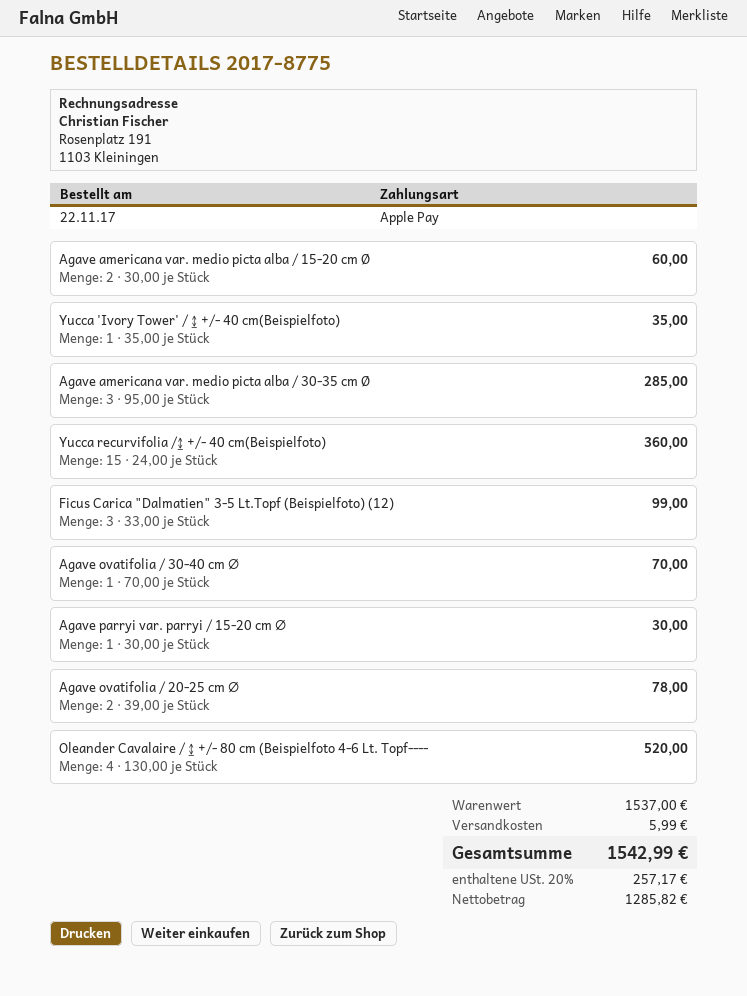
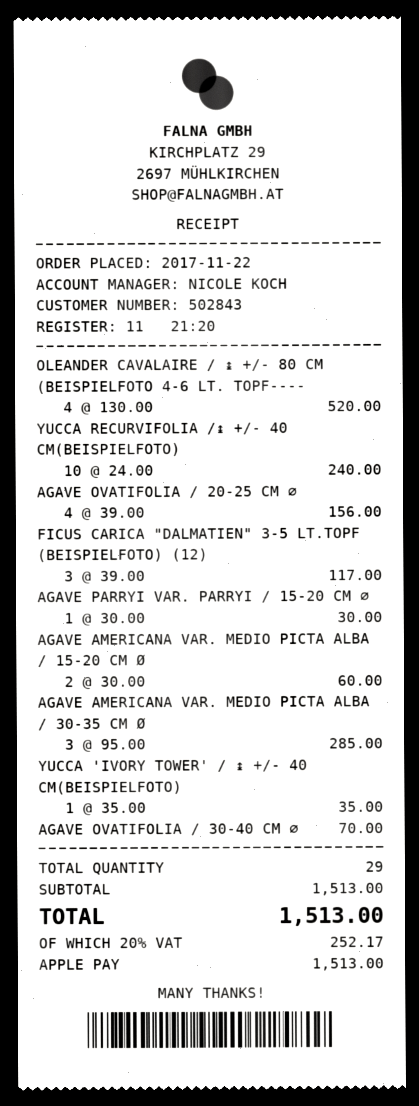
Yucca recurvifolia /↨ +/- 40 cm(Beispielfoto): 15 x 24.00 = 360.00 -> 10 x 24.00 = 240.00
Ficus Carica "Dalmatien" 3-5 Lt.Topf (Beispielfoto) (12): 3 x 33.00 = 99.00 -> 3 x 39.00 = 117.00
Agave ovatifolia / 20-25 cm ∅: 2 x 39.00 = 78.00 -> 4 x 39.00 = 156.00
subtotal: 1537.00 -> 1513.00
shipping: 5.99 -> none
tax: 20% = 257.17 -> 20% = 252.17
total: 1542.99 -> 1513.00

